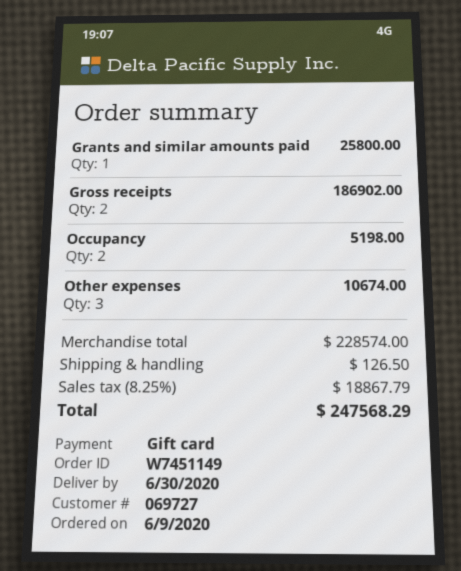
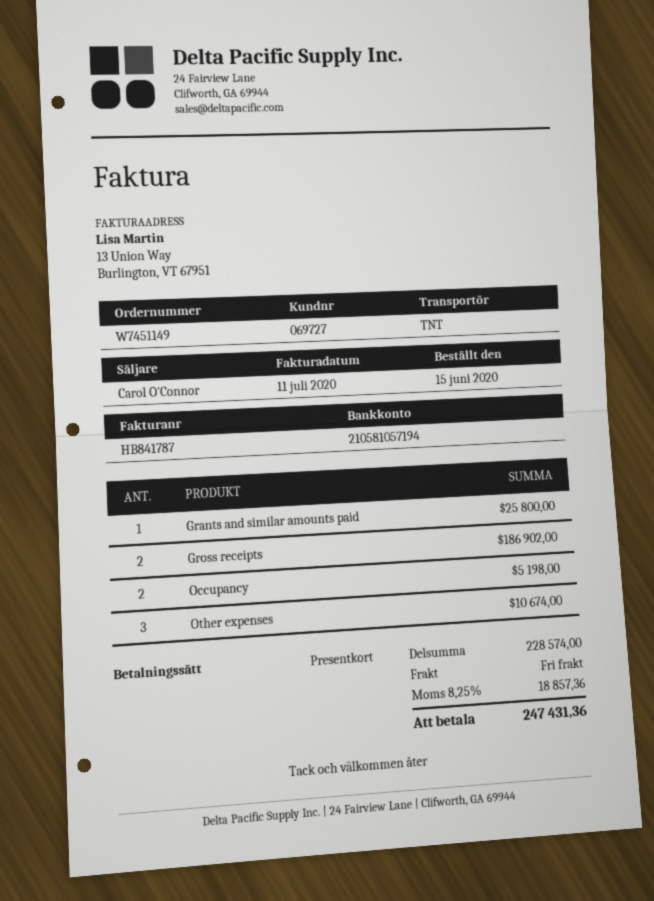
order date: 2020-06-09 -> 2020-06-15
shipping: 126.50 -> 0.00
tax: 8.25% = 18867.79 -> 8.25% = 18857.36
total: 247568.29 -> 247431.36

